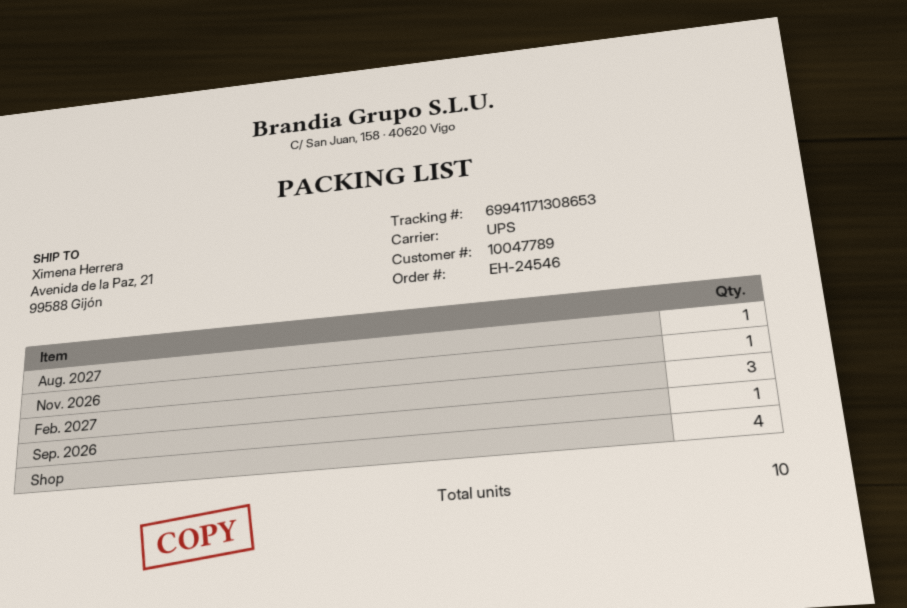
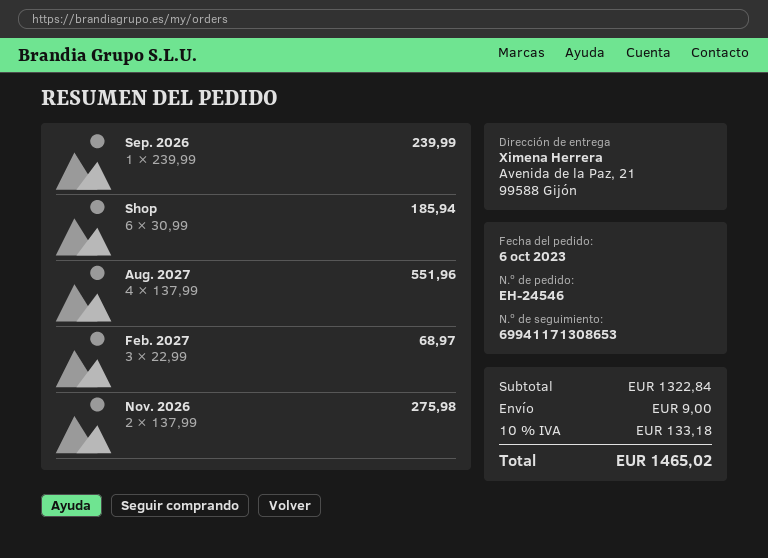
Aug. 2027: 1 -> 4
Nov. 2026: 1 -> 2
Shop: 4 -> 6

